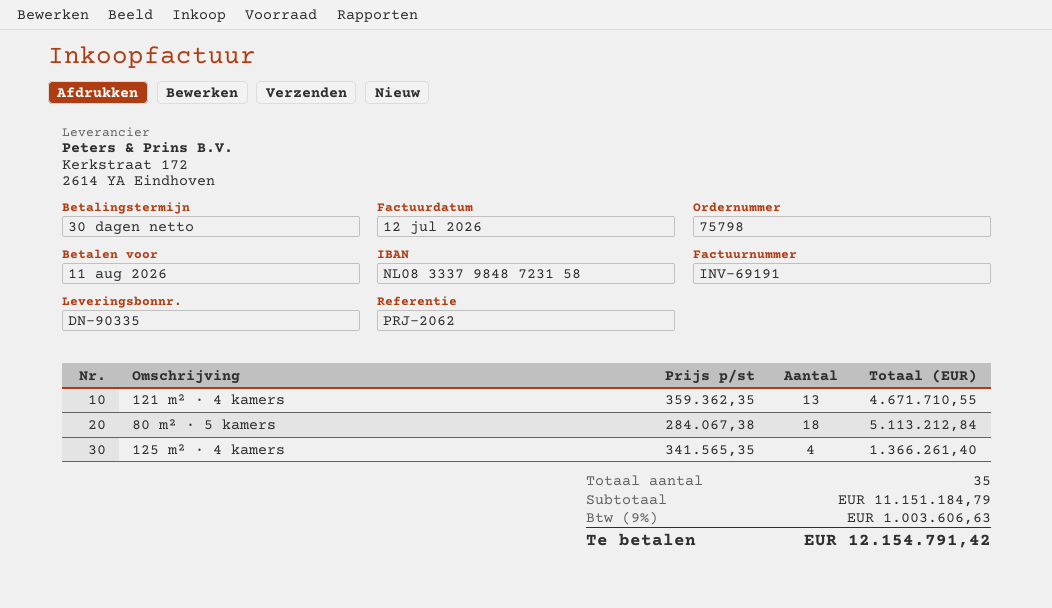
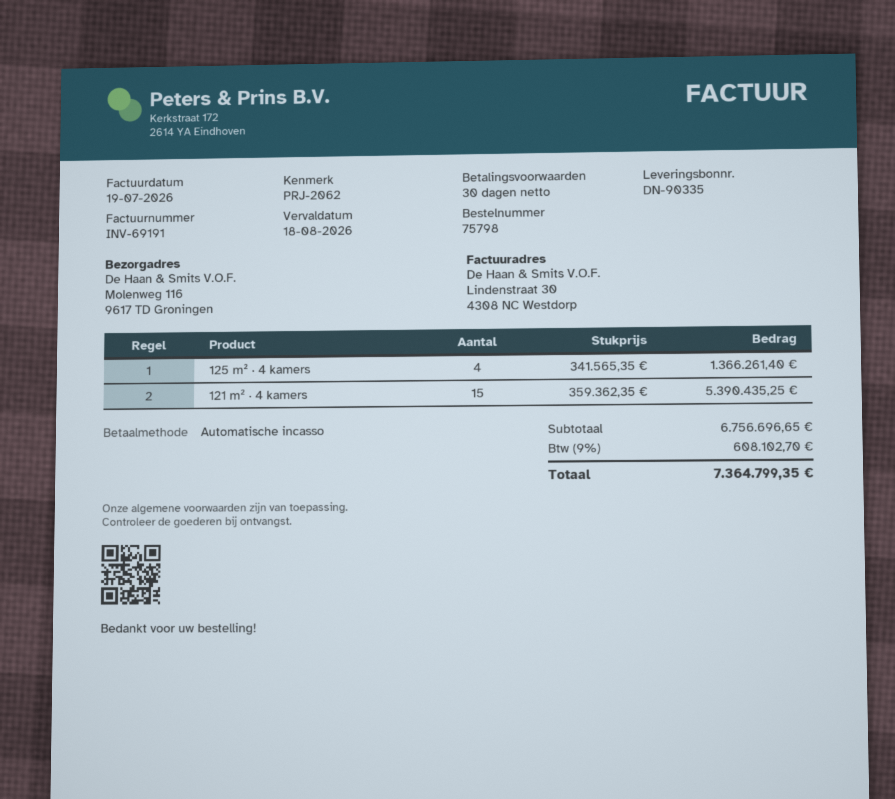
invoice date: 2026-07-12 -> 2026-07-19
due date: 2026-08-11 -> 2026-08-18
121 m² · 4 kamers: 13 x 359362.35 = 4671710.55 -> 15 x 359362.35 = 5390435.25
80 m² · 5 kamers: 18 x 284067.38 = 5113212.84 -> none
subtotal: 11151184.79 -> 6756696.65
tax: 9% = 1003606.63 -> 9% = 608102.70
total: 12154791.42 -> 7364799.35

